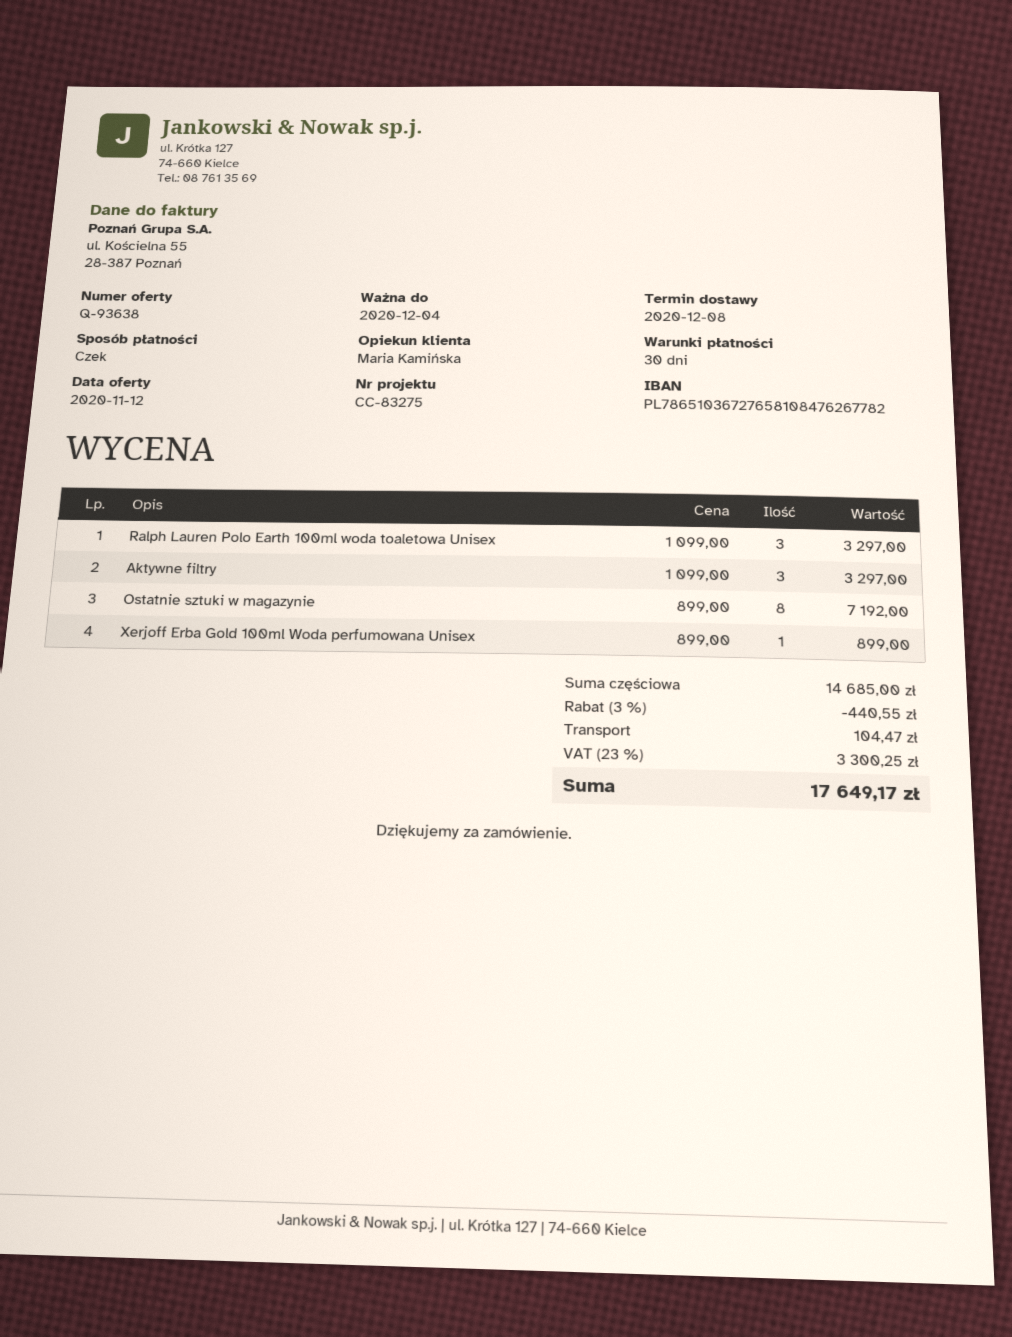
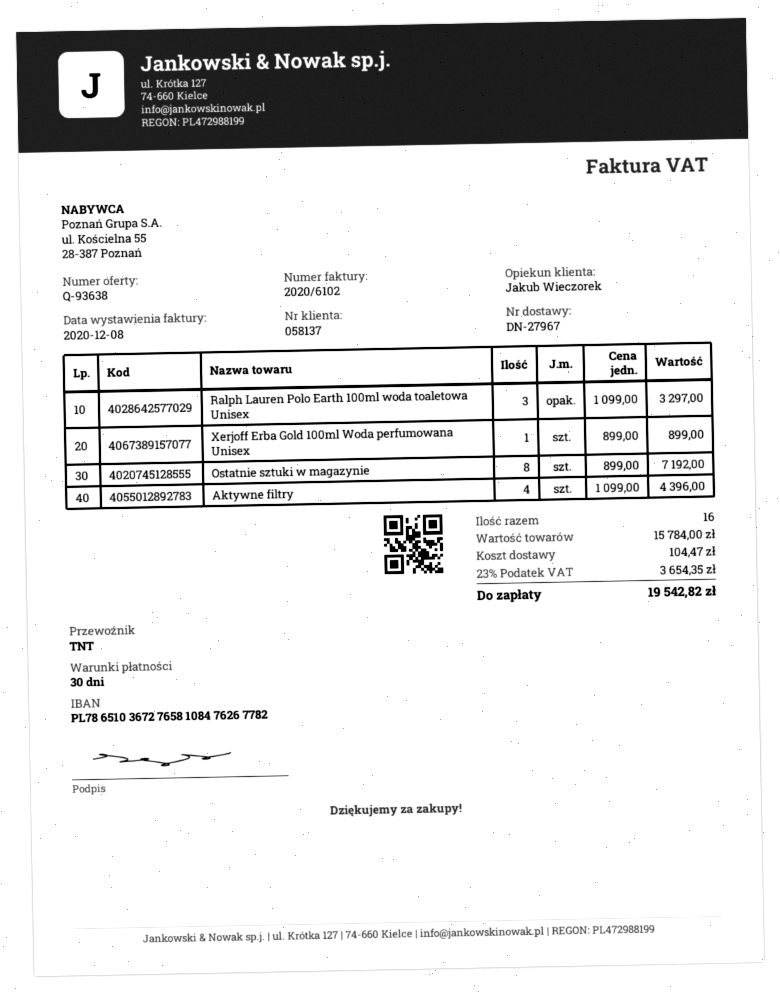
sales rep: Maria Kamińska -> Jakub Wieczorek
Aktywne filtry: 3 x 1099.00 = 3297.00 -> 4 x 1099.00 = 4396.00
subtotal: 14685.00 -> 15784.00
discount: 3% = 440.55 -> none
tax: 23% = 3300.25 -> 23% = 3654.35
total: 17649.17 -> 19542.82

